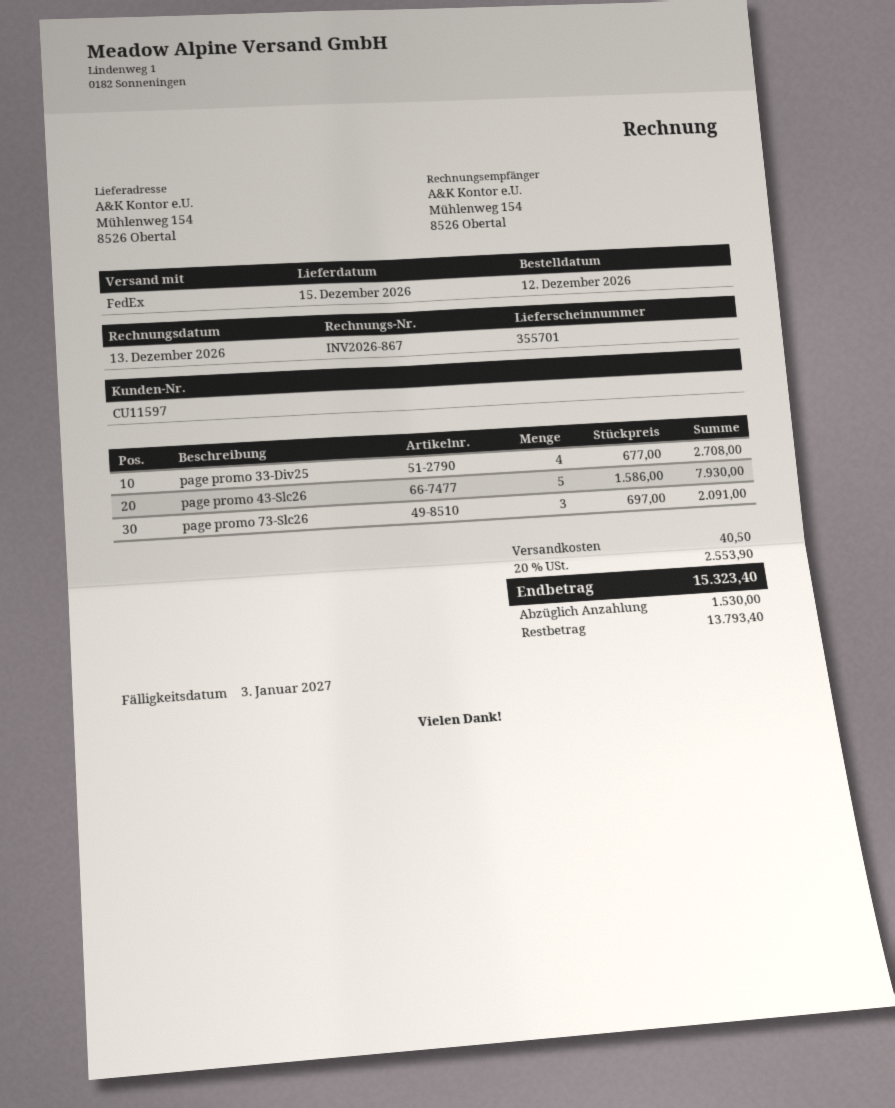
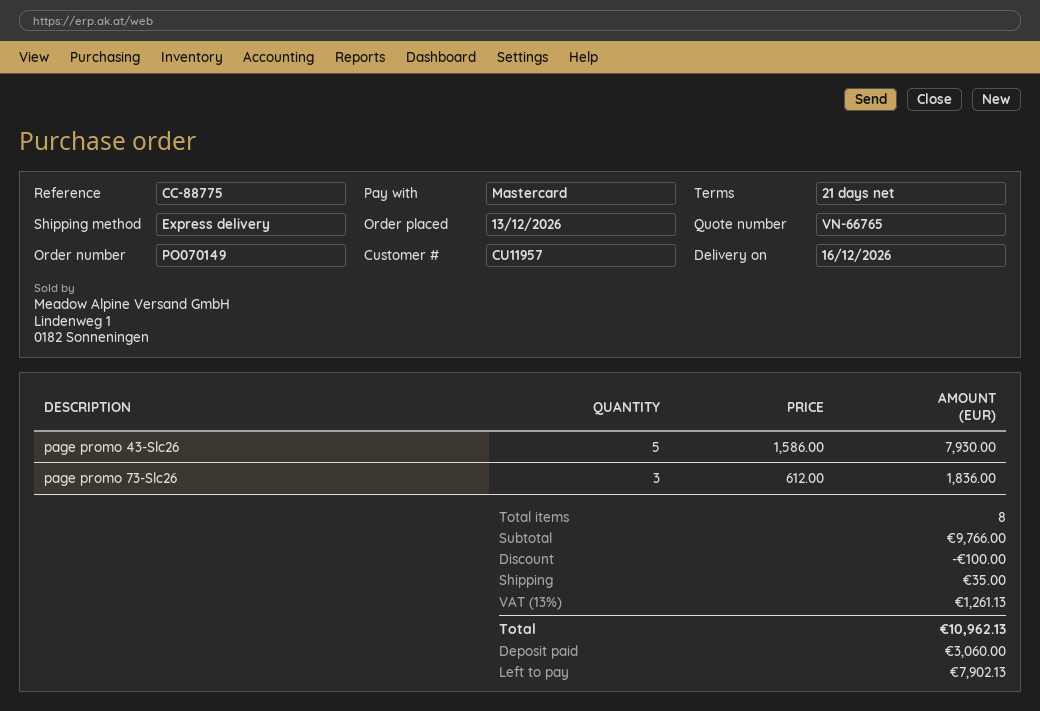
order date: 2026-12-12 -> 2026-12-13
delivery date: 2026-12-15 -> 2026-12-16
customer number: CU11597 -> CU11957
shipping method: FedEx -> express
page promo 33-Div25: 4 x 677.00 = 2708.00 -> none
page promo 73-Slc26: 3 x 697.00 = 2091.00 -> 3 x 612.00 = 1836.00
discount: none -> 100.00
shipping: 40.50 -> 35.00
tax: 20% = 2553.90 -> 13% = 1261.13
total: 15323.40 -> 10962.13
deposit: 1530.00 -> 3060.00
balance: 13793.40 -> 7902.13

